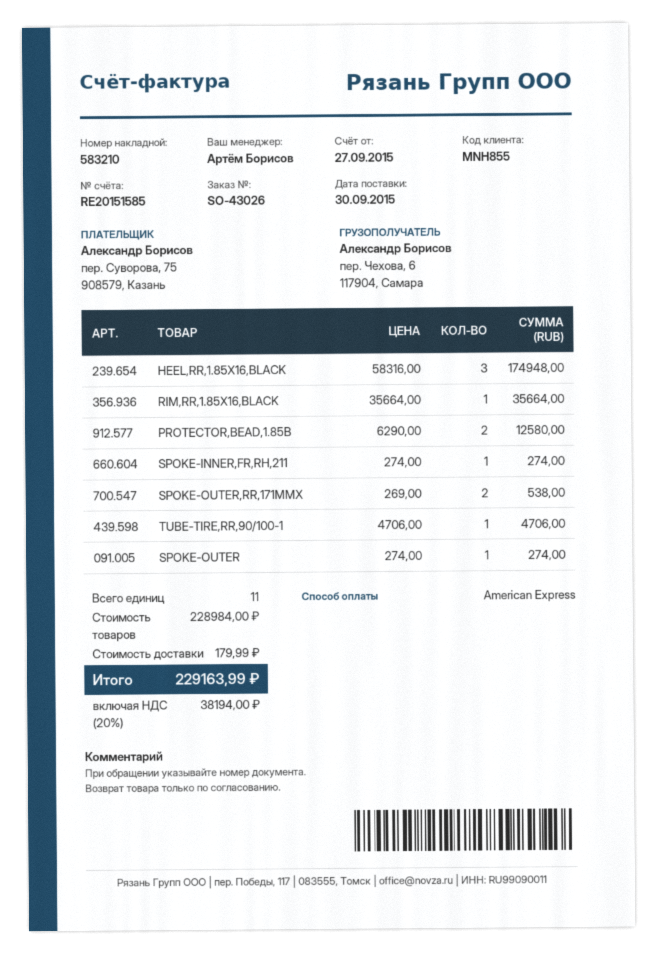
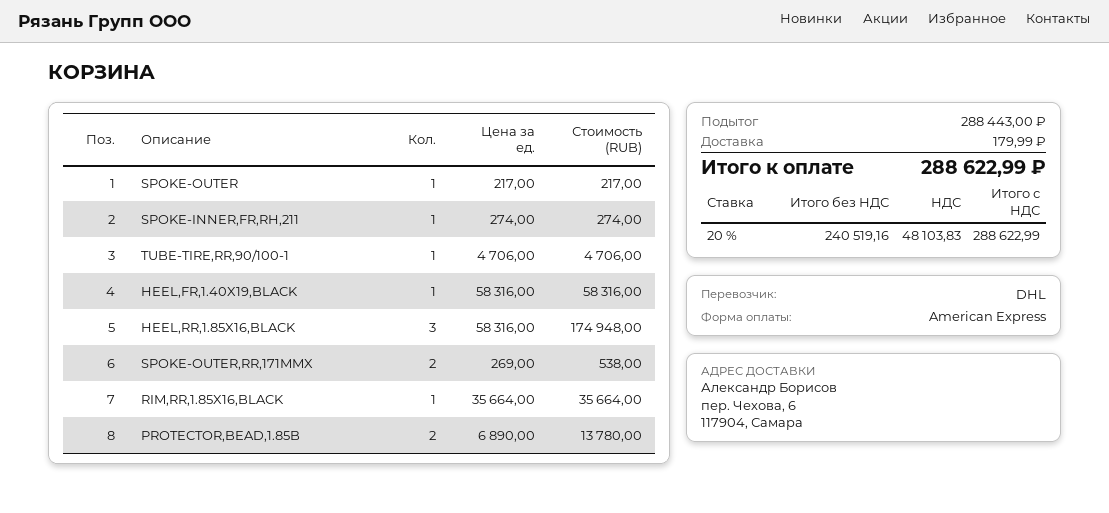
PROTECTOR,BEAD,1.85B: 2 x 6290.00 = 12580.00 -> 2 x 6890.00 = 13780.00
SPOKE-OUTER: 1 x 274.00 = 274.00 -> 1 x 217.00 = 217.00
HEEL,FR,1.40X19,BLACK: none -> 1 x 58316.00 = 58316.00
subtotal: 228984.00 -> 288443.00
tax: 20% = 38194.00 -> 20% = 48103.83
total: 229163.99 -> 288622.99

